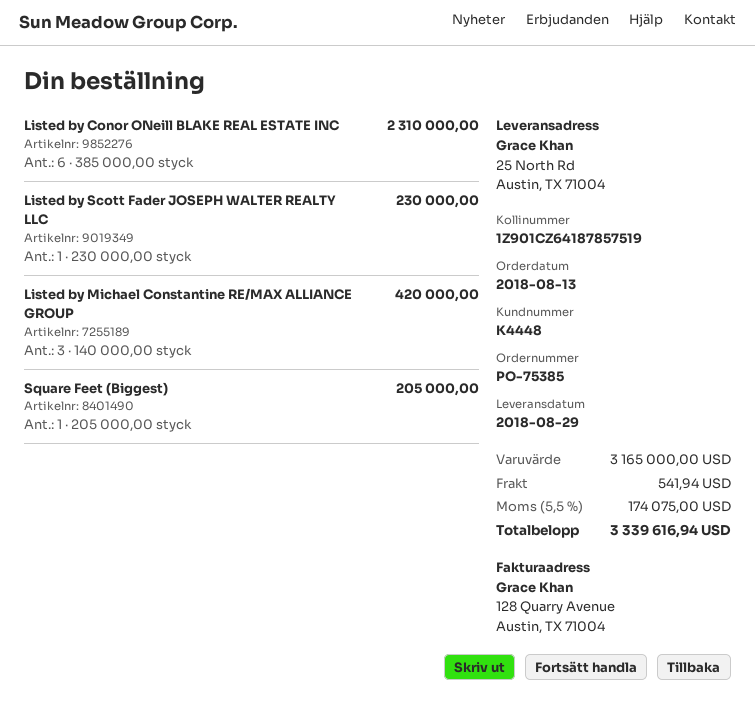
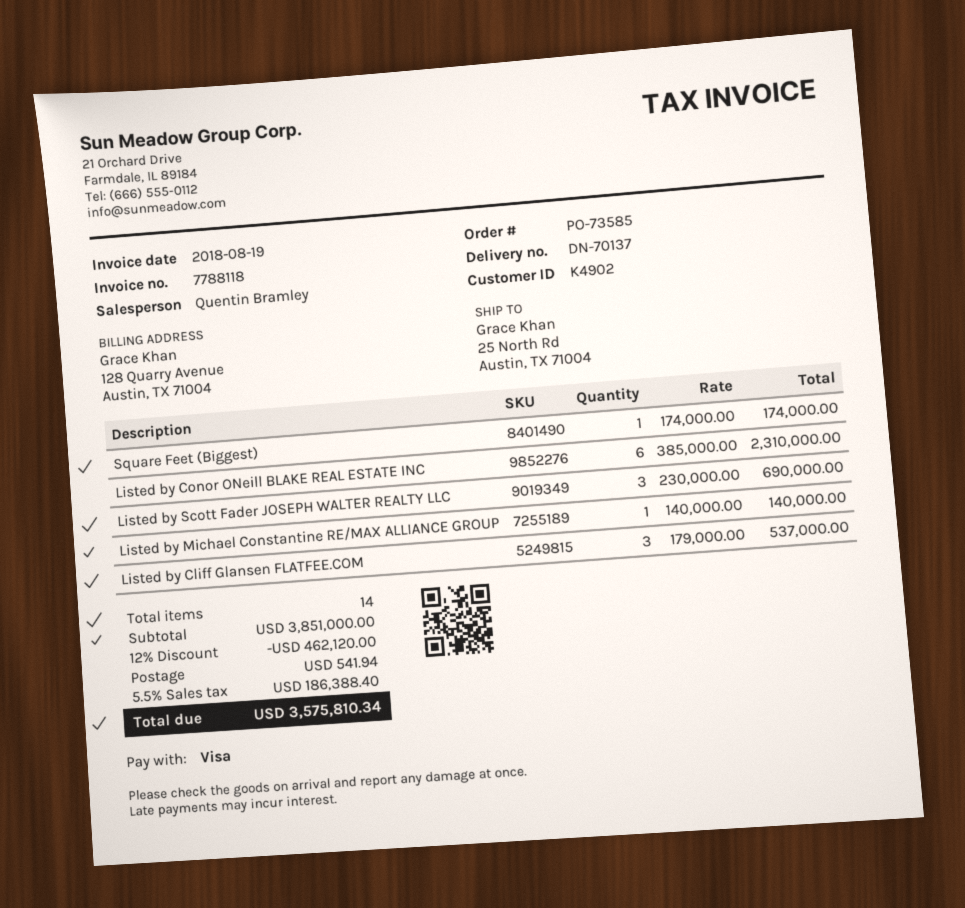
order number: PO-75385 -> PO-73585
customer number: K4448 -> K4902
Listed by Scott Fader JOSEPH WALTER REALTY LLC: 1 x 230000.00 = 230000.00 -> 3 x 230000.00 = 690000.00
Listed by Michael Constantine RE/MAX ALLIANCE GROUP: 3 x 140000.00 = 420000.00 -> 1 x 140000.00 = 140000.00
Square Feet (Biggest): 1 x 205000.00 = 205000.00 -> 1 x 174000.00 = 174000.00
Listed by Cliff Glansen FLATFEE.COM: none -> 3 x 179000.00 = 537000.00
subtotal: 3165000.00 -> 3851000.00
discount: none -> 12% = 462120.00
tax: 5.5% = 174075.00 -> 5.5% = 186388.40
total: 3339616.94 -> 3575810.34

